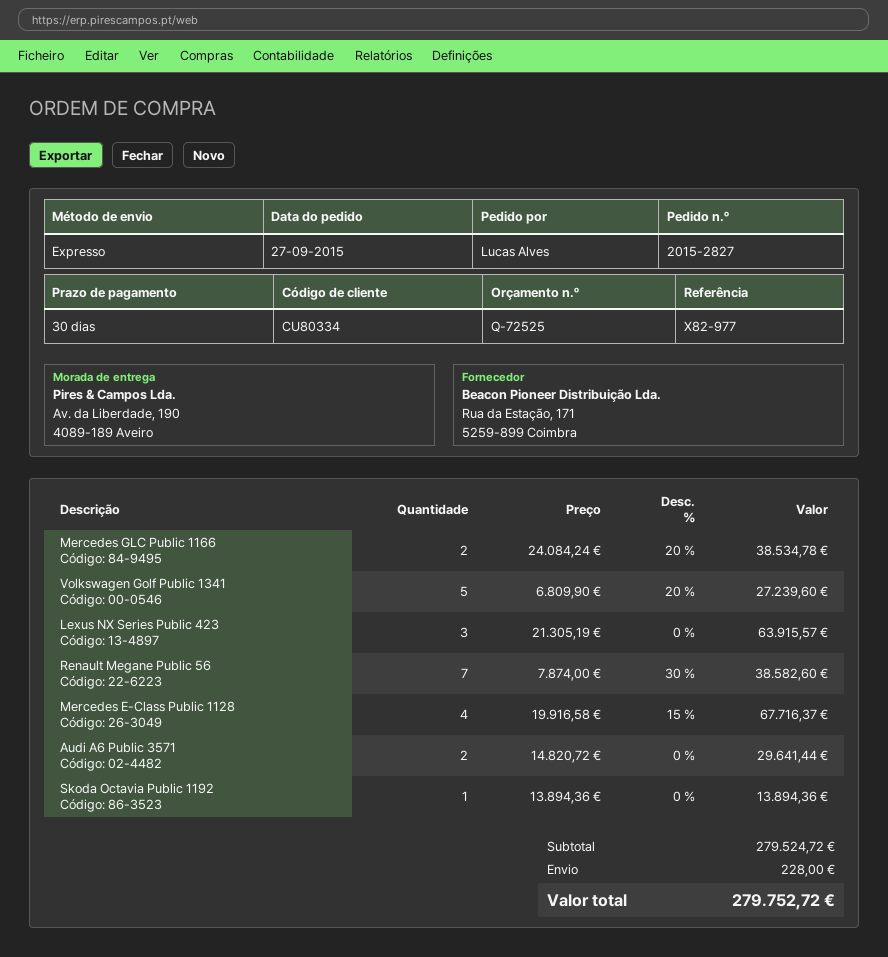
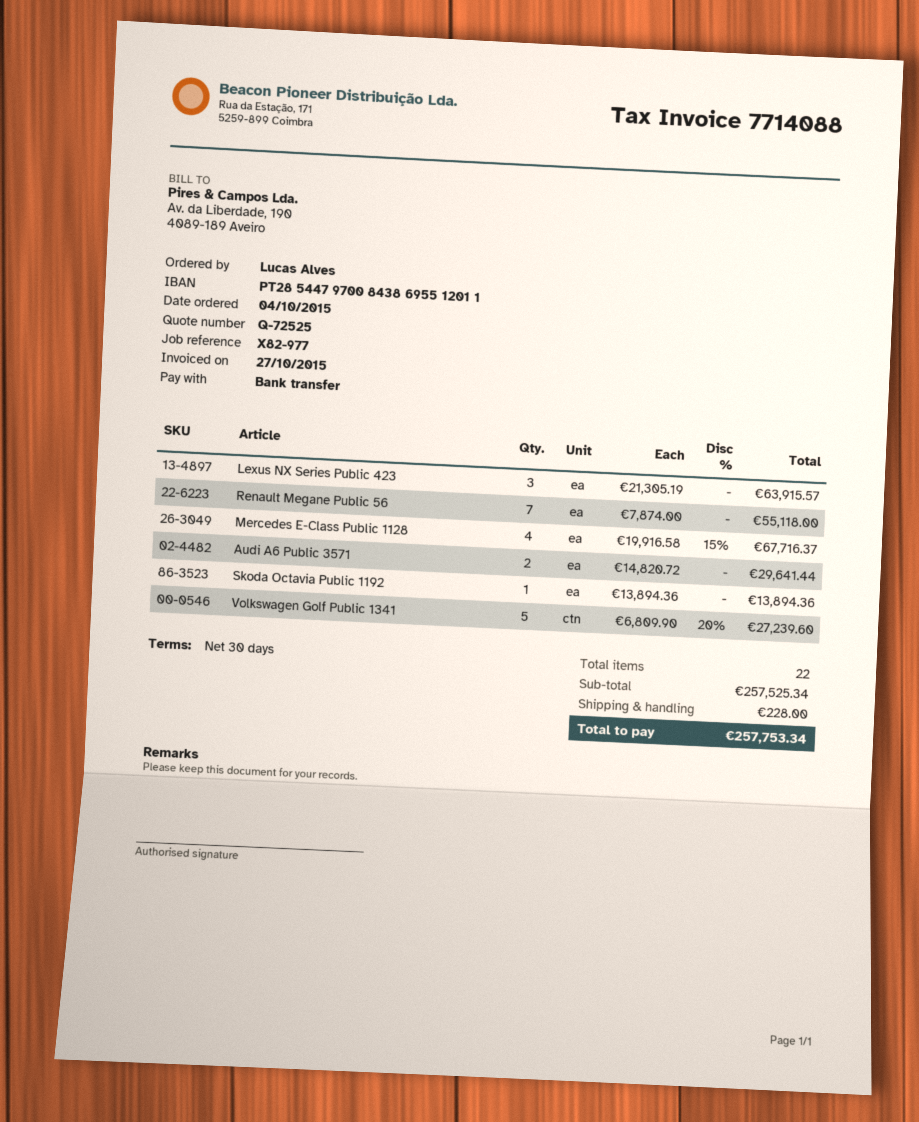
order date: 2015-09-27 -> 2015-10-04
Mercedes GLC Public 1166: 2 x 24084.24 - 20% = 38534.78 -> none
Renault Megane Public 56: 7 x 7874.00 - 30% = 38582.60 -> 7 x 7874.00 = 55118.00
subtotal: 279524.72 -> 257525.34
total: 279752.72 -> 257753.34

